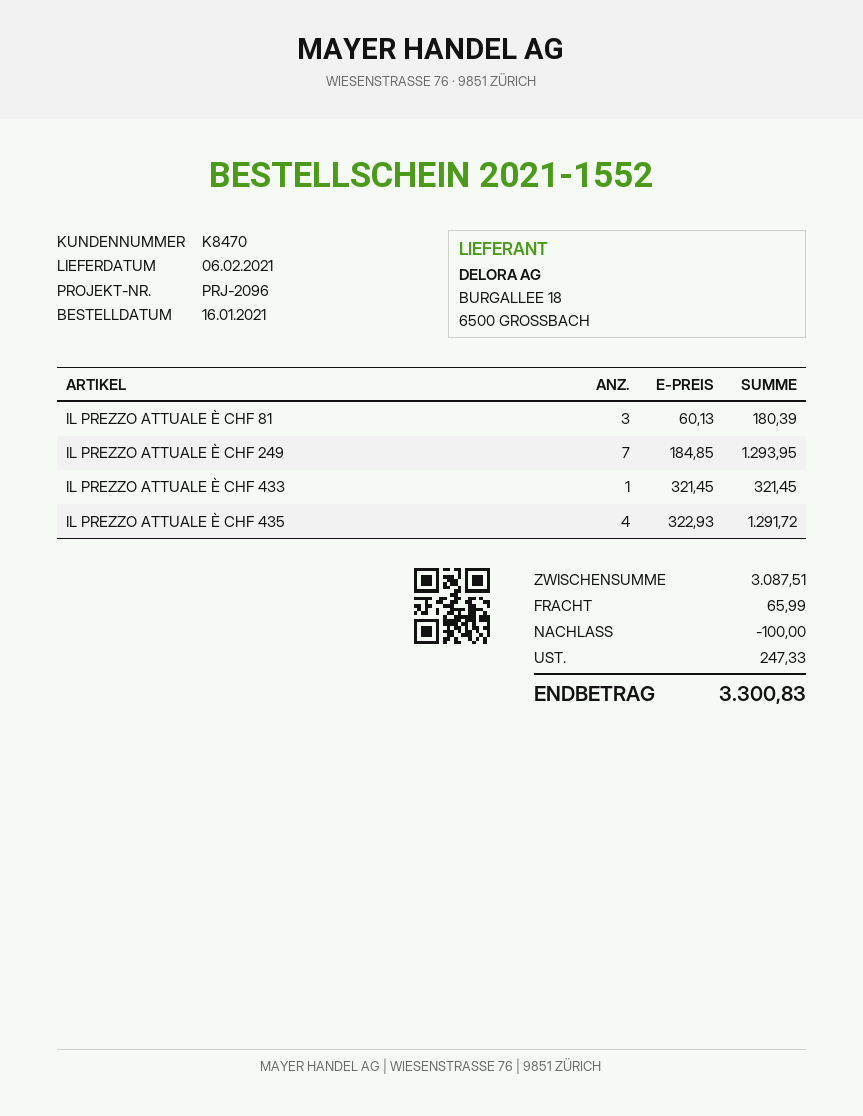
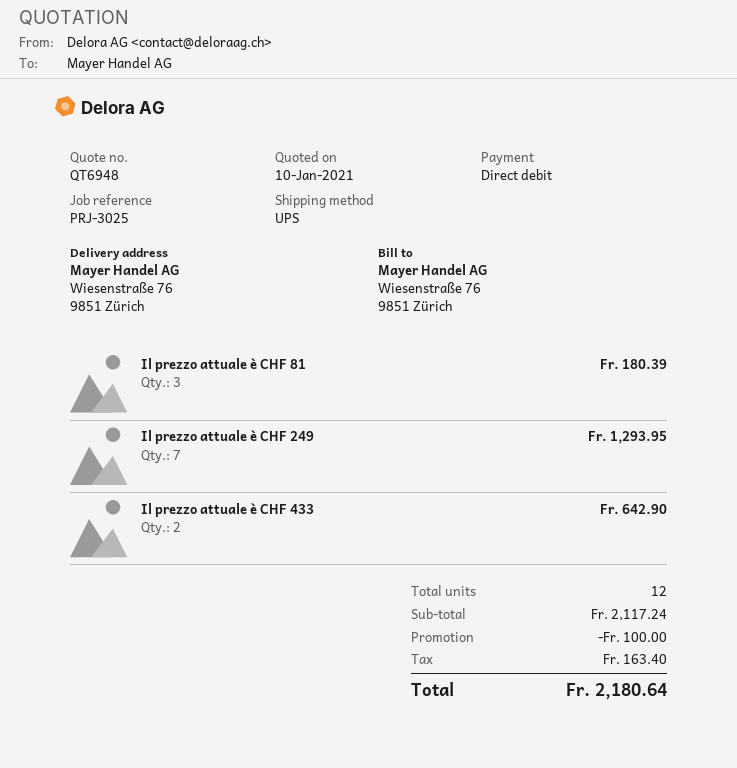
reference: PRJ-2096 -> PRJ-3025
IL PREZZO ATTUALE È CHF 433: 1 for 321.45 -> 2 for 642.90
IL PREZZO ATTUALE È CHF 435: 4 for 1291.72 -> none
subtotal: 3087.51 -> 2117.24
shipping: 65.99 -> none
tax: 247.33 -> 163.40
total: 3300.83 -> 2180.64

